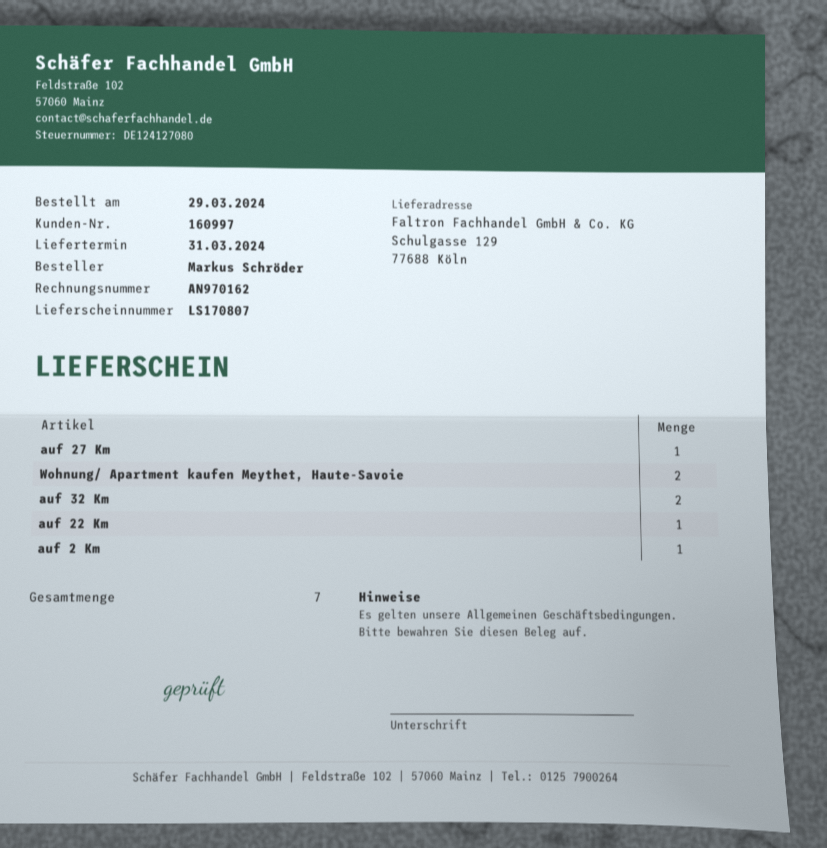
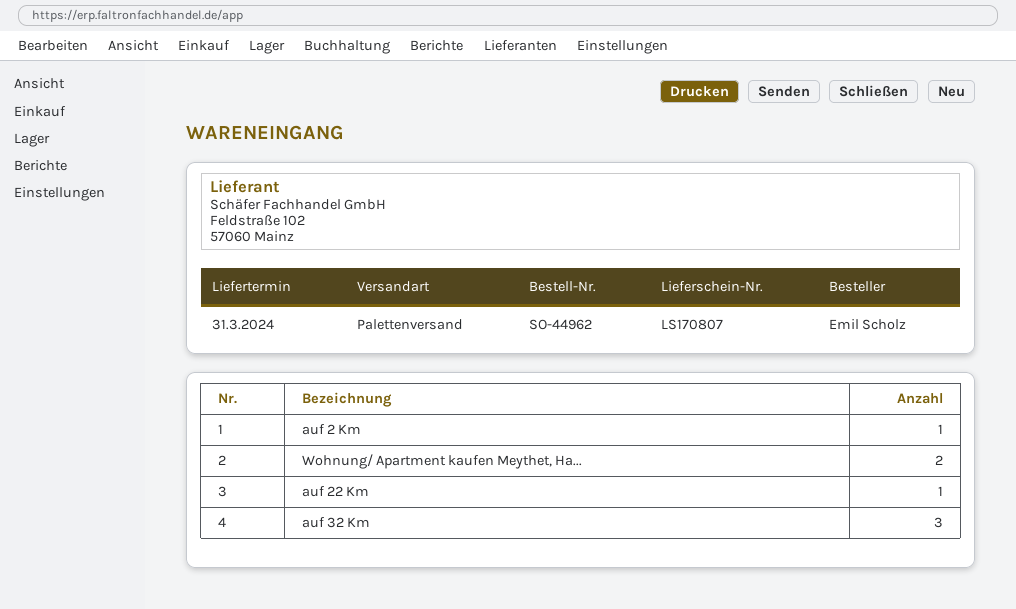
ordered by: Markus Schröder -> Emil Scholz
auf 27 Km: 1 -> none
auf 32 Km: 2 -> 3

